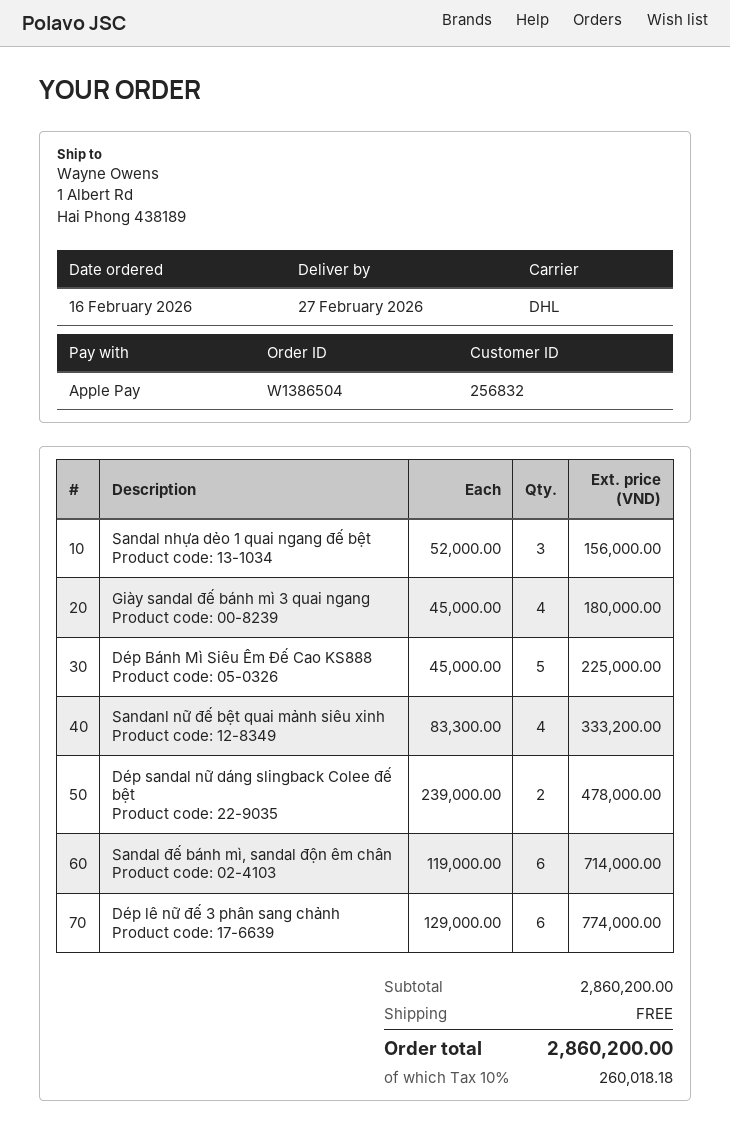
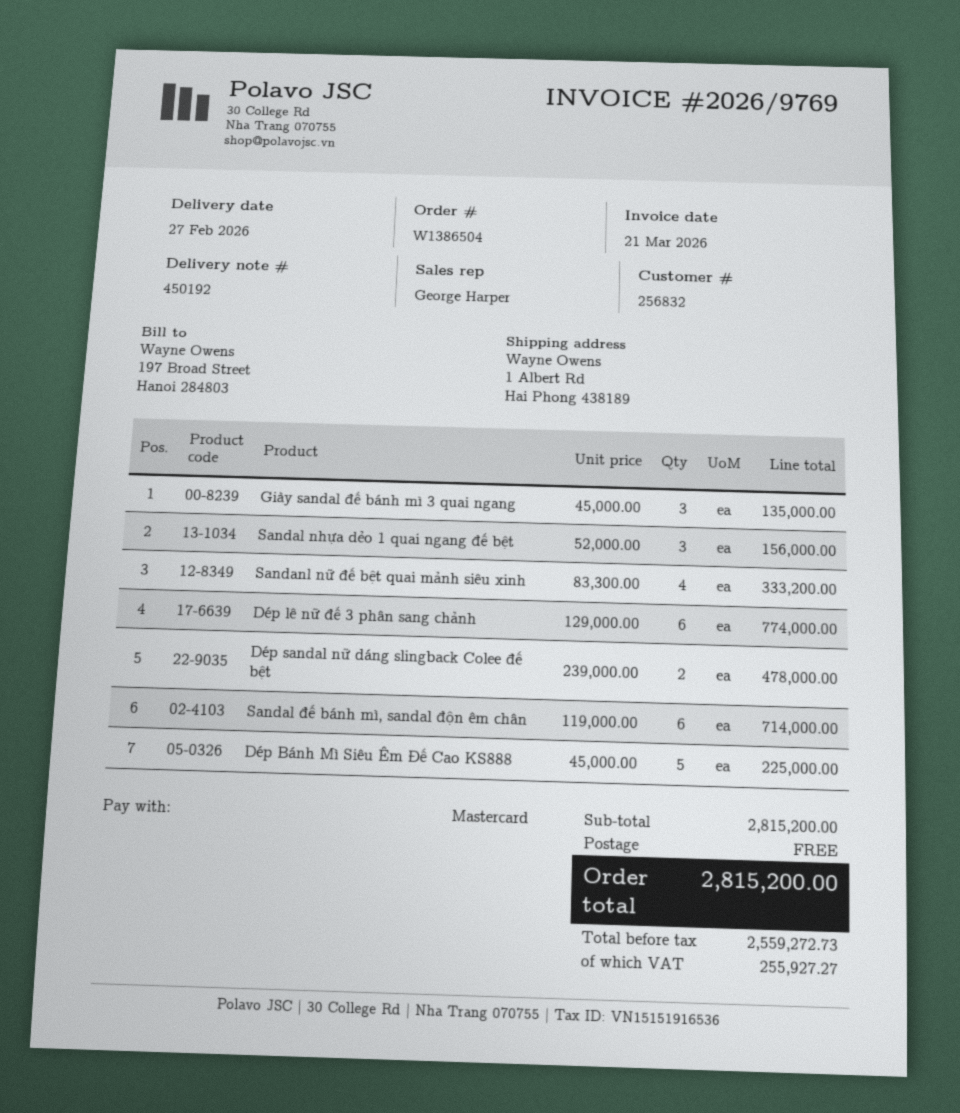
payment method: Apple Pay -> Mastercard
Giày sandal đế bánh mì 3 quai ngang: 4 x 45000.00 = 180000.00 -> 3 x 45000.00 = 135000.00
subtotal: 2860200.00 -> 2815200.00
tax: 260018.18 -> 255927.27
total: 2860200.00 -> 2815200.00

